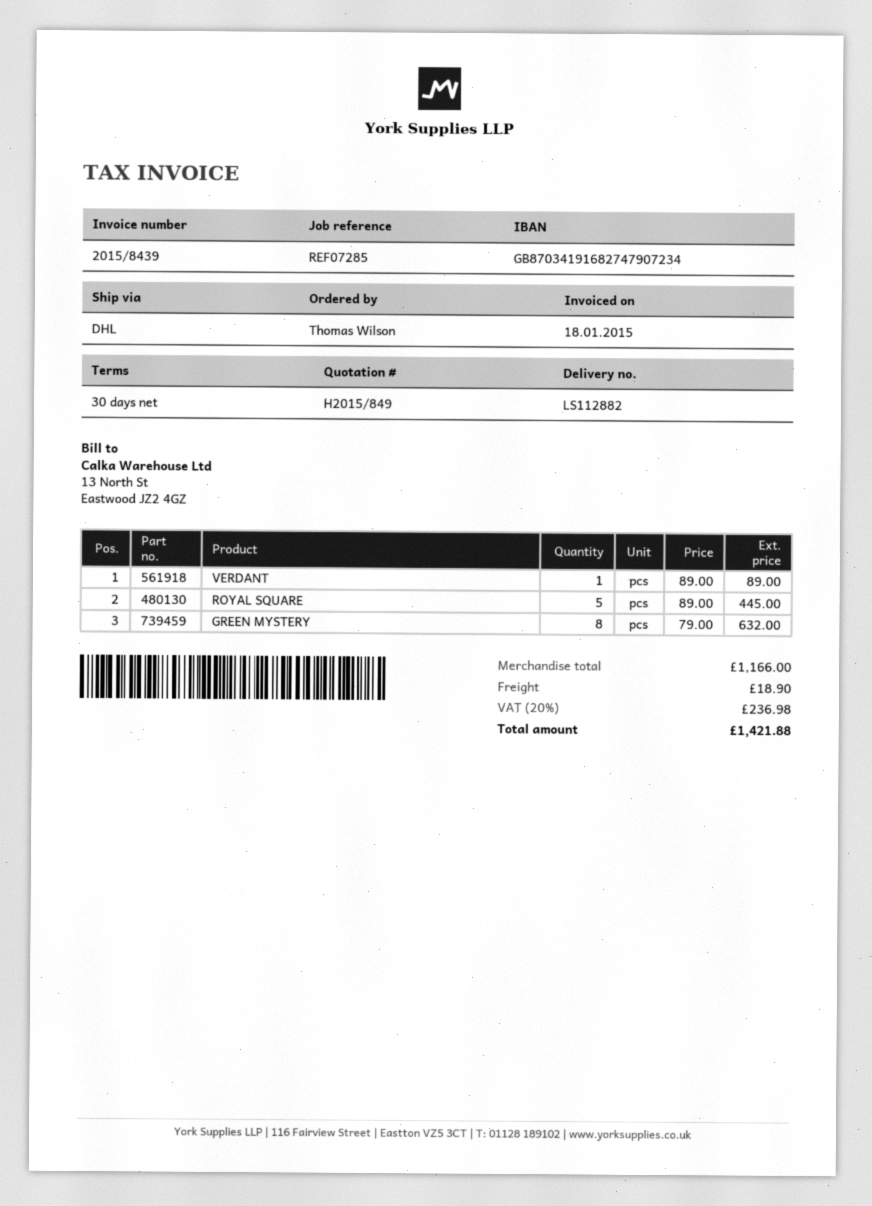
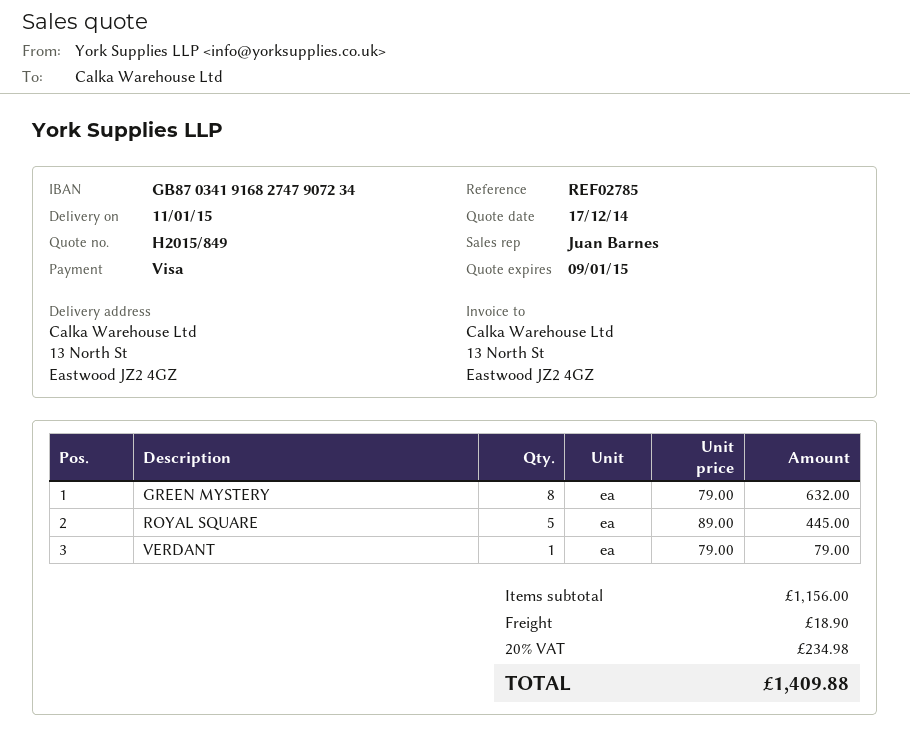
reference: REF07285 -> REF02785
VERDANT: 1 x 89.00 = 89.00 -> 1 x 79.00 = 79.00
subtotal: 1166.00 -> 1156.00
tax: 20% = 236.98 -> 20% = 234.98
total: 1421.88 -> 1409.88

